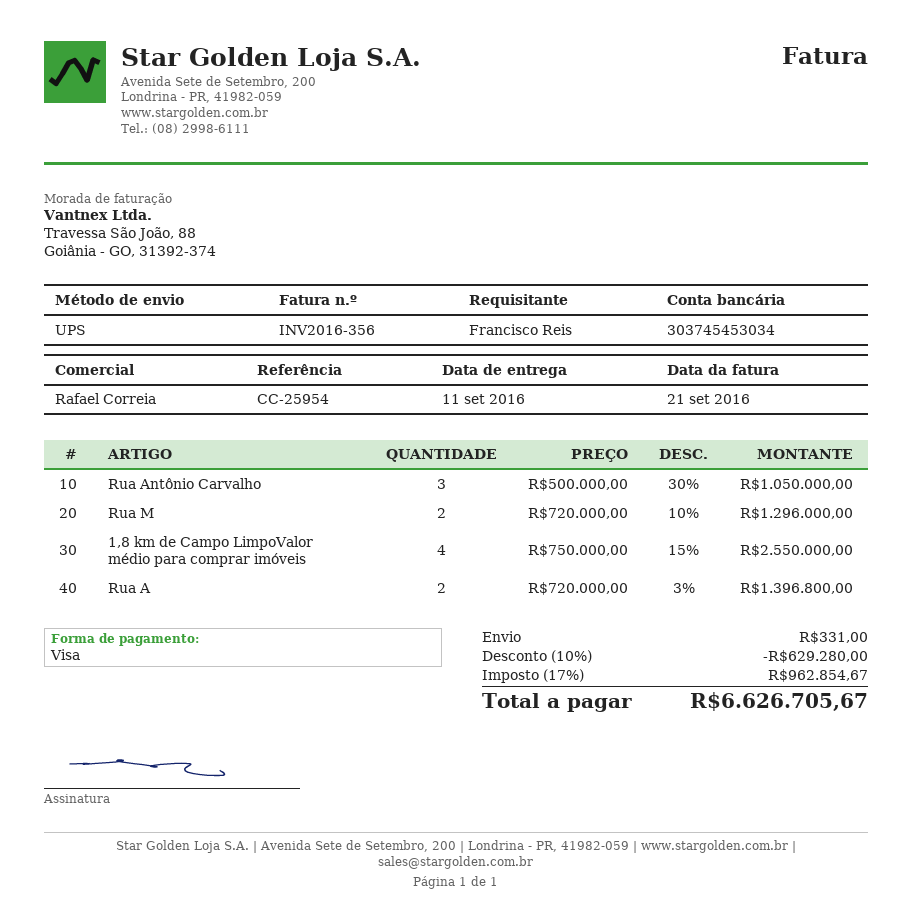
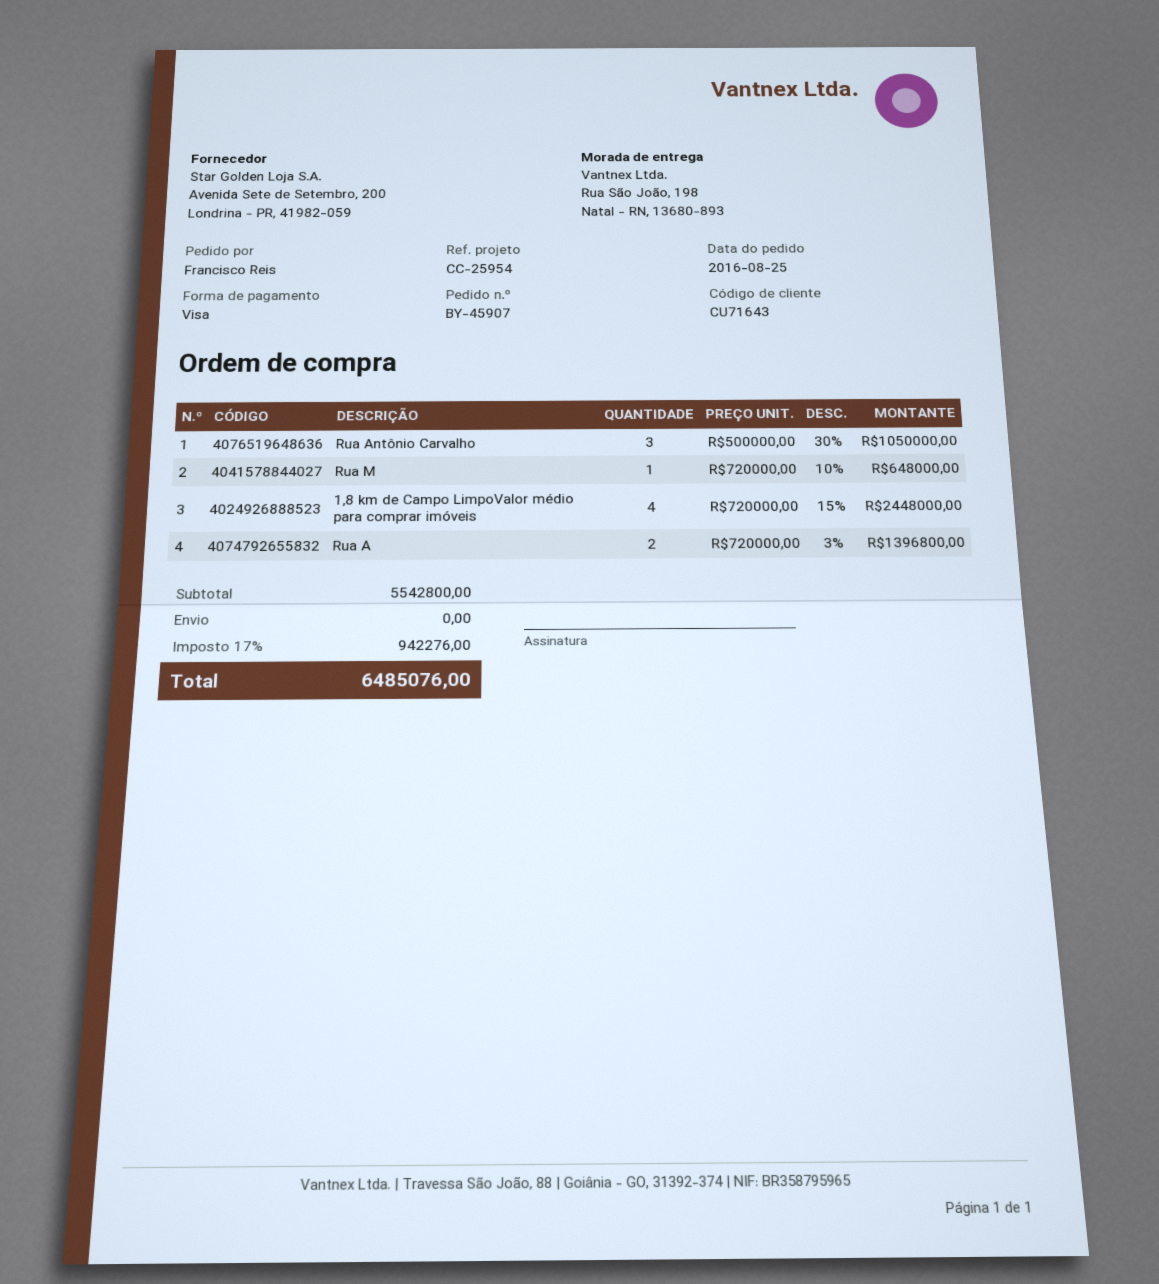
Rua M: 2 x 720000.00 - 10% = 1296000.00 -> 1 x 720000.00 - 10% = 648000.00
1,8 km de Campo LimpoValor médio para comprar imóveis: 4 x 750000.00 - 15% = 2550000.00 -> 4 x 720000.00 - 15% = 2448000.00
discount: 10% = 629280.00 -> none
shipping: 331.00 -> 0.00
tax: 17% = 962854.67 -> 17% = 942276.00
total: 6626705.67 -> 6485076.00

